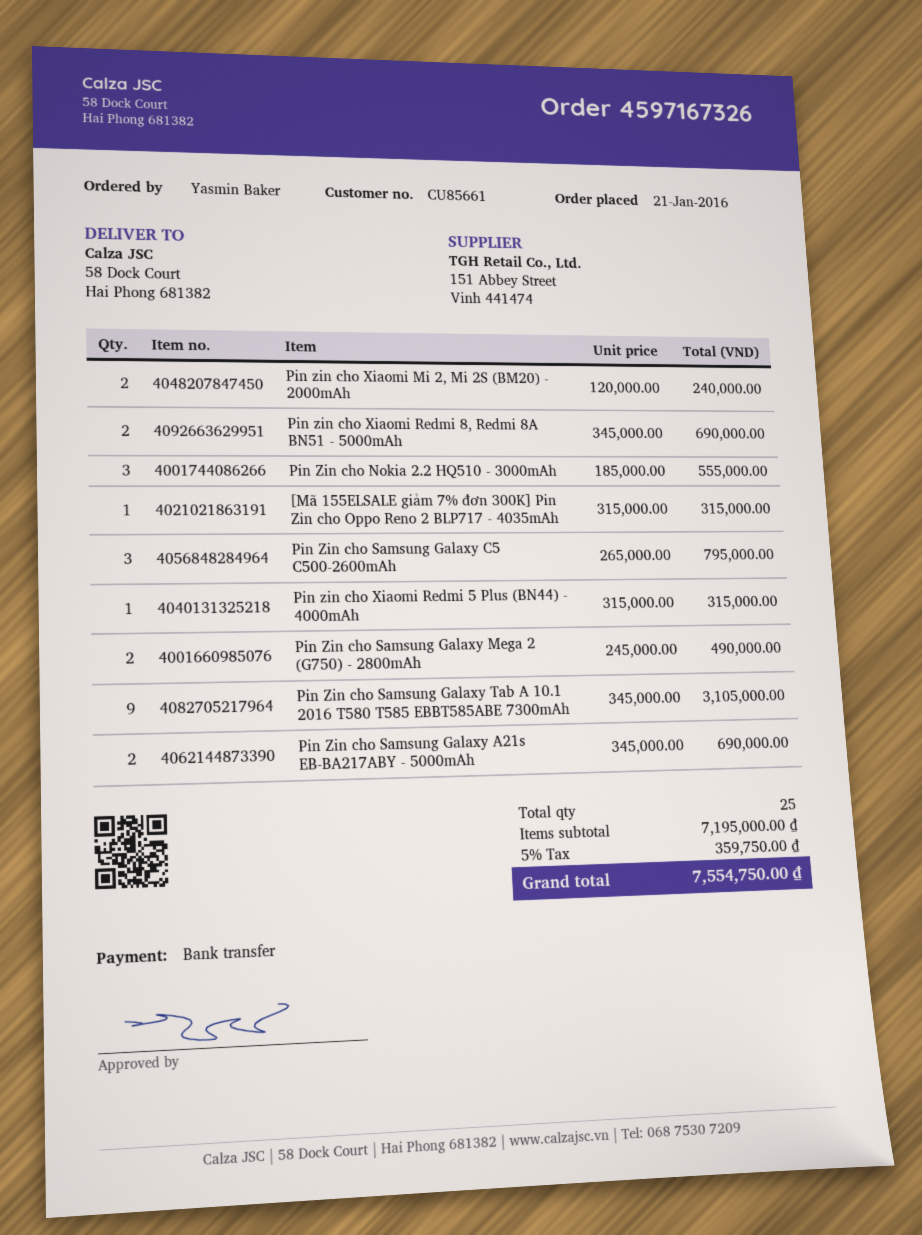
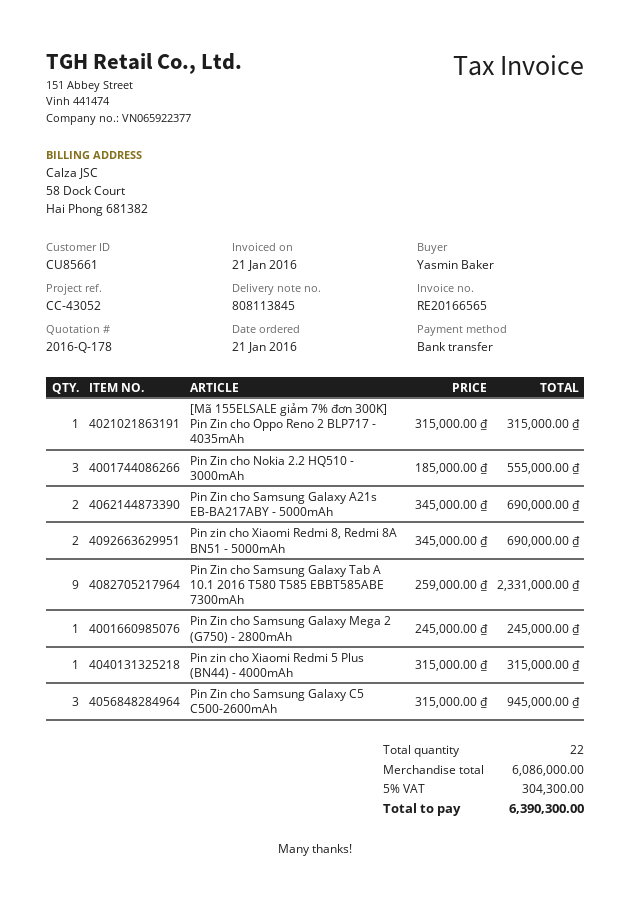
Pin zin cho Xiaomi Mi 2, Mi 2S (BM20) - 2000mAh: 2 x 120000.00 = 240000.00 -> none
Pin Zin cho Samsung Galaxy C5 C500-2600mAh: 3 x 265000.00 = 795000.00 -> 3 x 315000.00 = 945000.00
Pin Zin cho Samsung Galaxy Mega 2 (G750) - 2800mAh: 2 x 245000.00 = 490000.00 -> 1 x 245000.00 = 245000.00
Pin Zin cho Samsung Galaxy Tab A 10.1 2016 T580 T585 EBBT585ABE 7300mAh: 9 x 345000.00 = 3105000.00 -> 9 x 259000.00 = 2331000.00
total quantity: 25 -> 22
subtotal: 7195000.00 -> 6086000.00
tax: 5% = 359750.00 -> 5% = 304300.00
total: 7554750.00 -> 6390300.00

